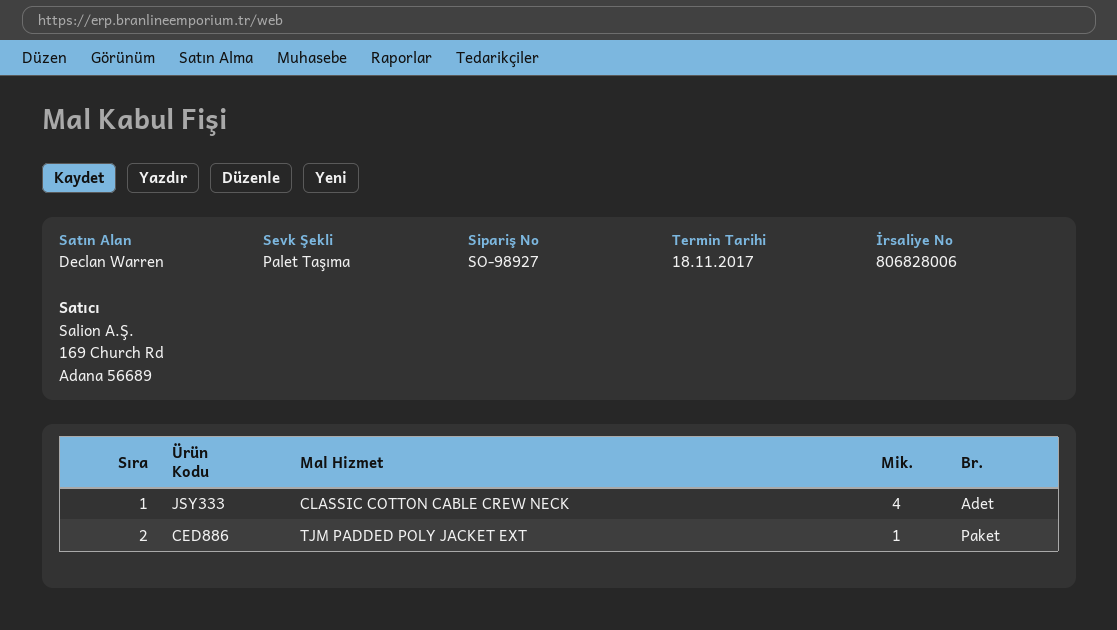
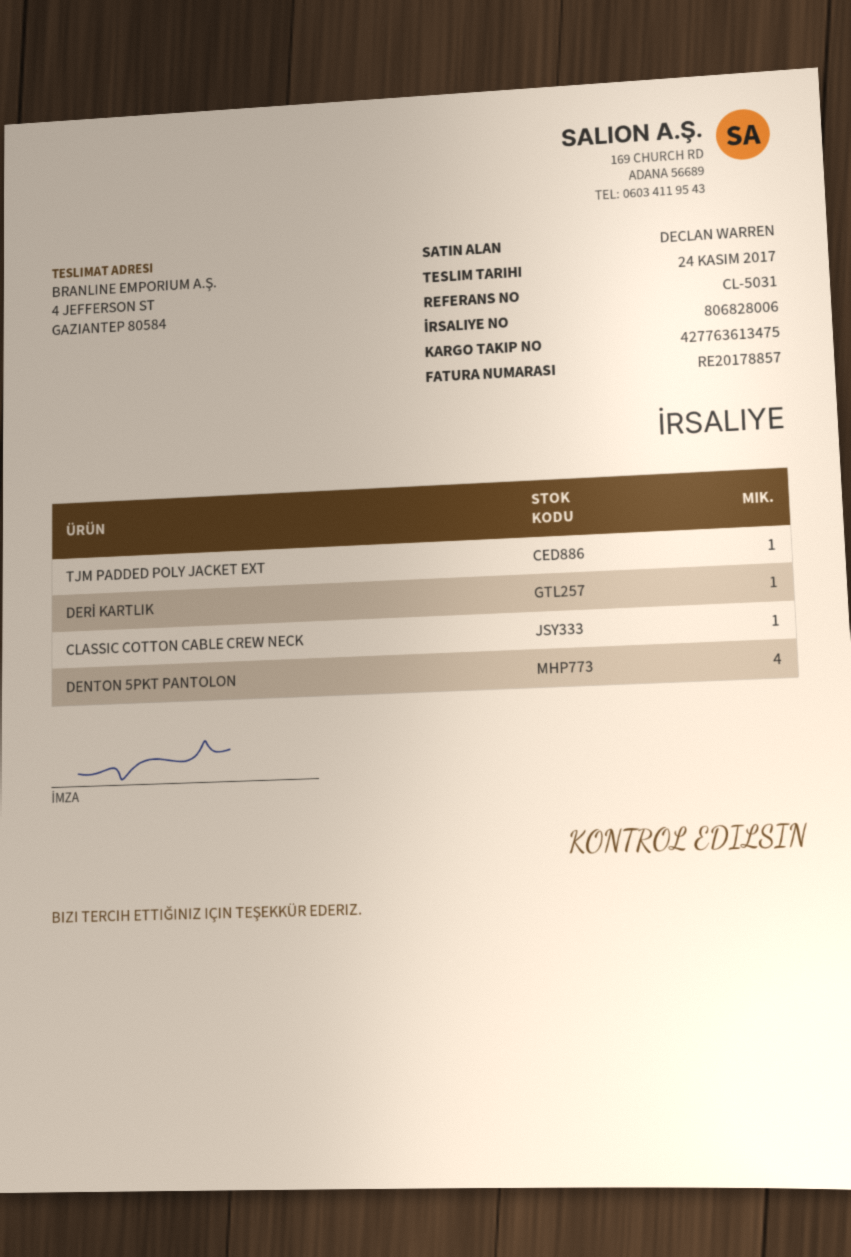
delivery date: 2017-11-18 -> 2017-11-24
CLASSIC COTTON CABLE CREW NECK: 4 -> 1
DERİ KARTLIK: none -> 1
DENTON 5PKT PANTOLON: none -> 4

